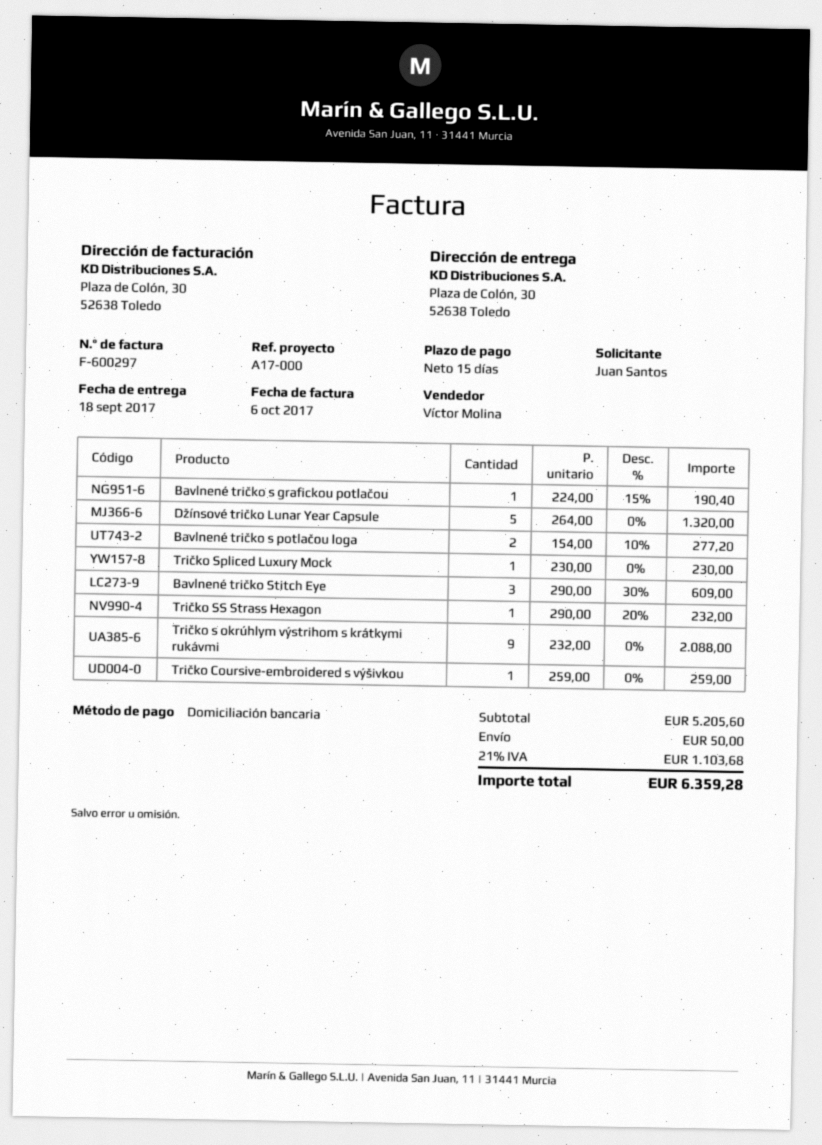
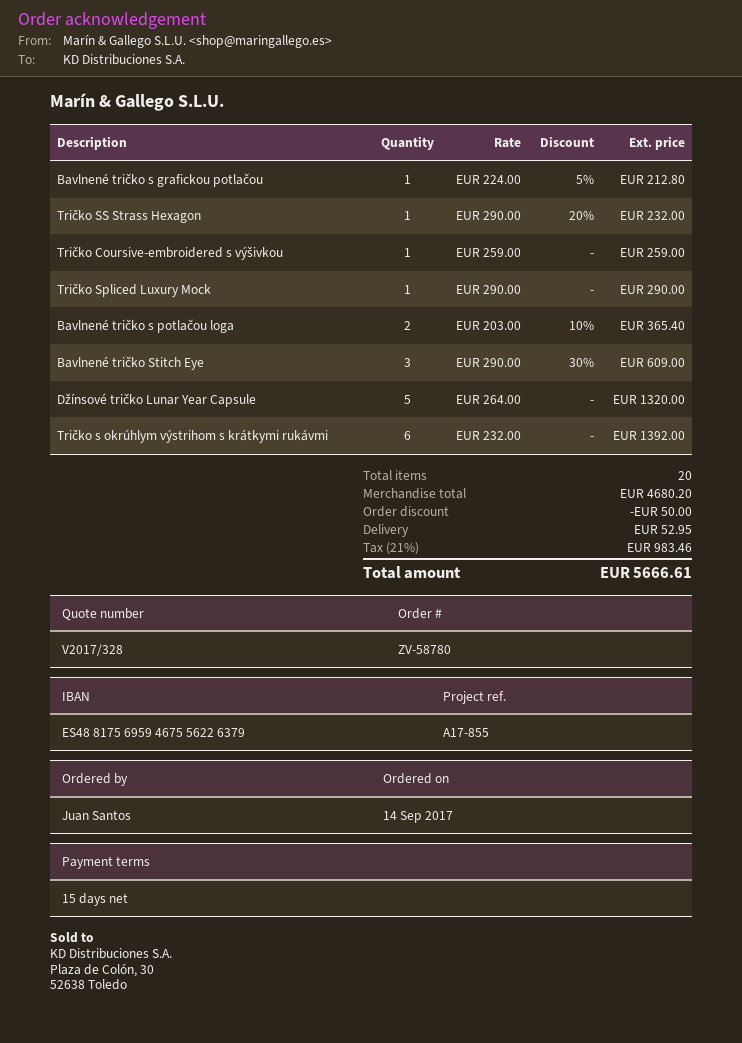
reference: A17-000 -> A17-855
Bavlnené tričko s grafickou potlačou: 1 x 224.00 - 15% = 190.40 -> 1 x 224.00 - 5% = 212.80
Bavlnené tričko s potlačou loga: 2 x 154.00 - 10% = 277.20 -> 2 x 203.00 - 10% = 365.40
Tričko Spliced Luxury Mock: 1 x 230.00 = 230.00 -> 1 x 290.00 = 290.00
Tričko s okrúhlym výstrihom s krátkymi rukávmi: 9 x 232.00 = 2088.00 -> 6 x 232.00 = 1392.00
subtotal: 5205.60 -> 4680.20
discount: none -> 50.00
shipping: 50.00 -> 52.95
tax: 21% = 1103.68 -> 21% = 983.46
total: 6359.28 -> 5666.61

